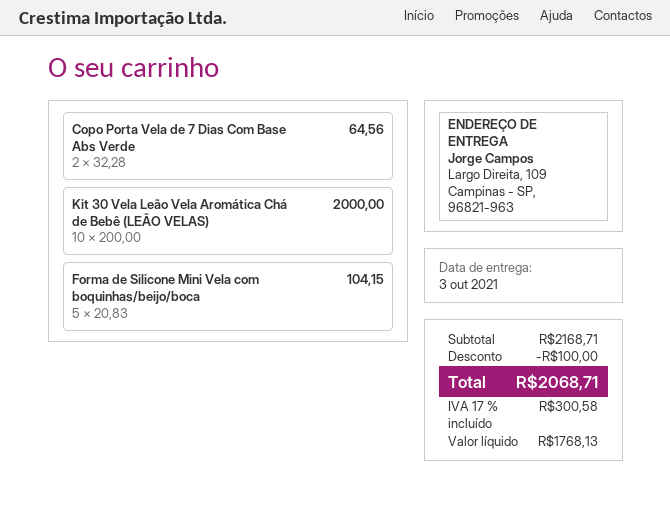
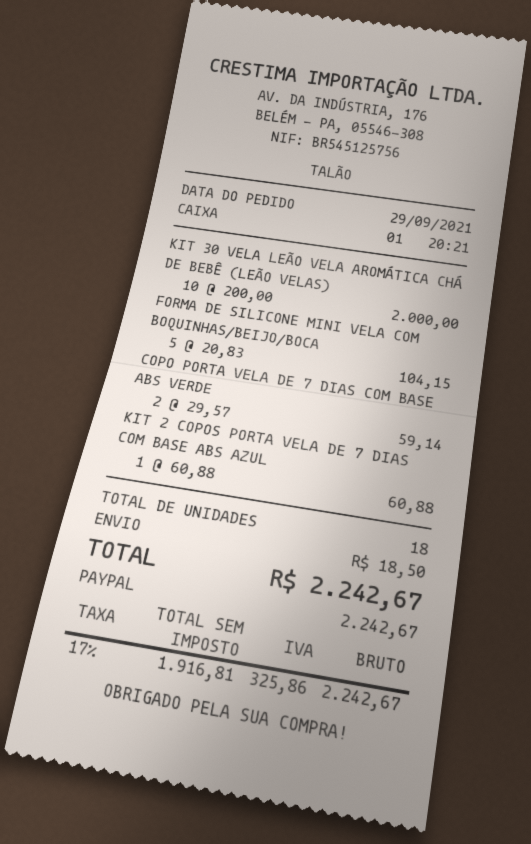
Copo Porta Vela de 7 Dias Com Base Abs Verde: 2 x 32.28 = 64.56 -> 2 x 29.57 = 59.14
KIT 2 COPOS PORTA VELA DE 7 DIAS COM BASE ABS AZUL: none -> 1 x 60.88 = 60.88
discount: 100.00 -> none
shipping: none -> 18.50
net: 1768.13 -> 1916.81
tax: 17% = 300.58 -> 17% = 325.86
total: 2068.71 -> 2242.67

